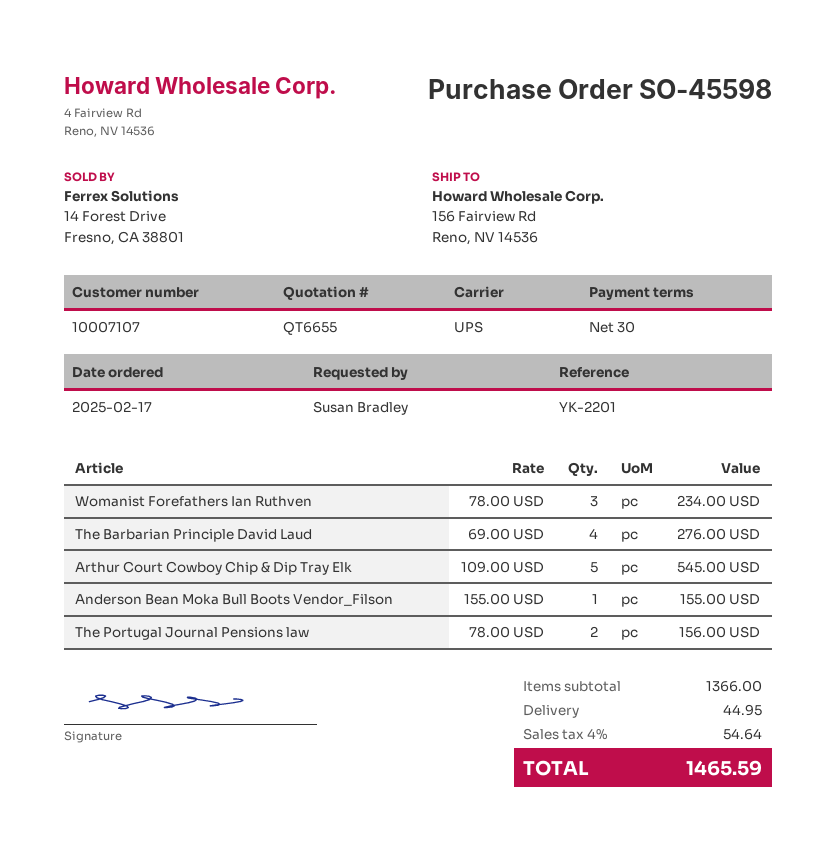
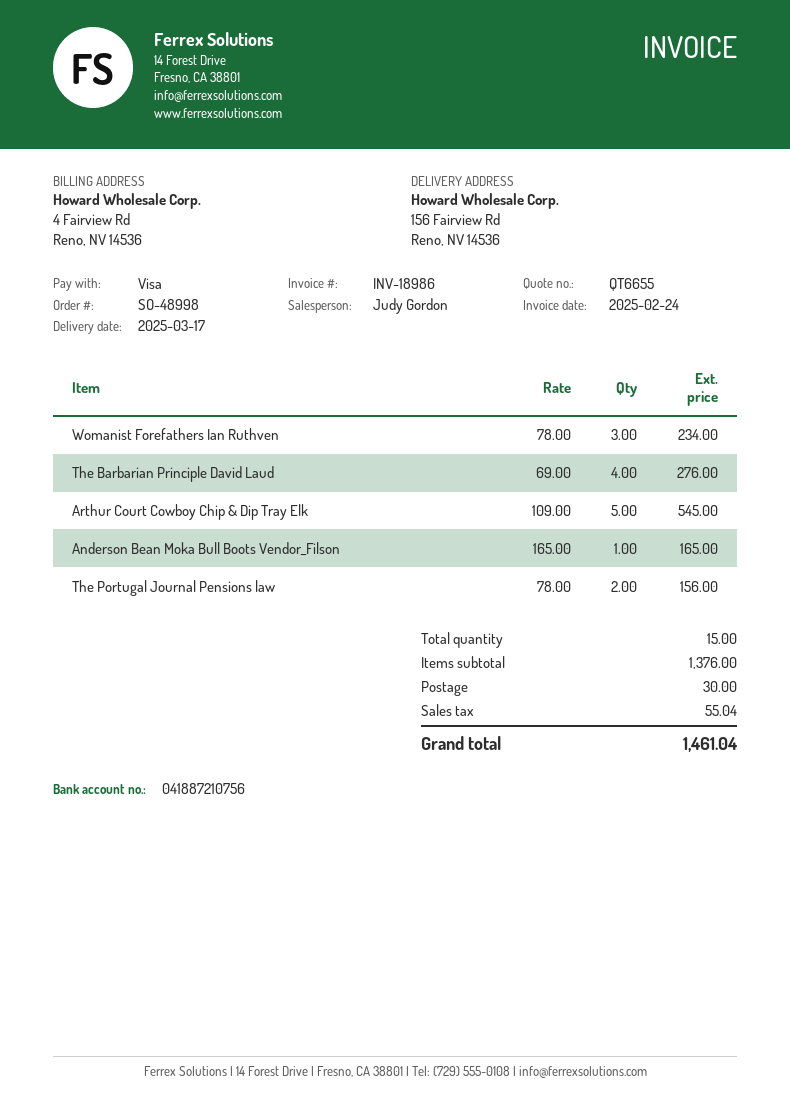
order number: SO-45598 -> SO-48998
Anderson Bean Moka Bull Boots Vendor_Filson: 1 x 155.00 = 155.00 -> 1 x 165.00 = 165.00
subtotal: 1366.00 -> 1376.00
shipping: 44.95 -> 30.00
tax: 54.64 -> 55.04
total: 1465.59 -> 1461.04

